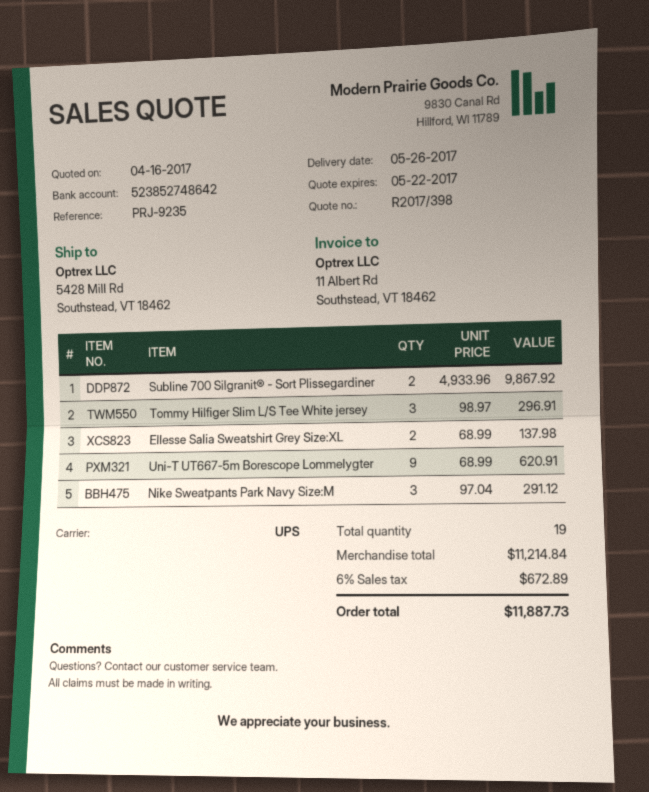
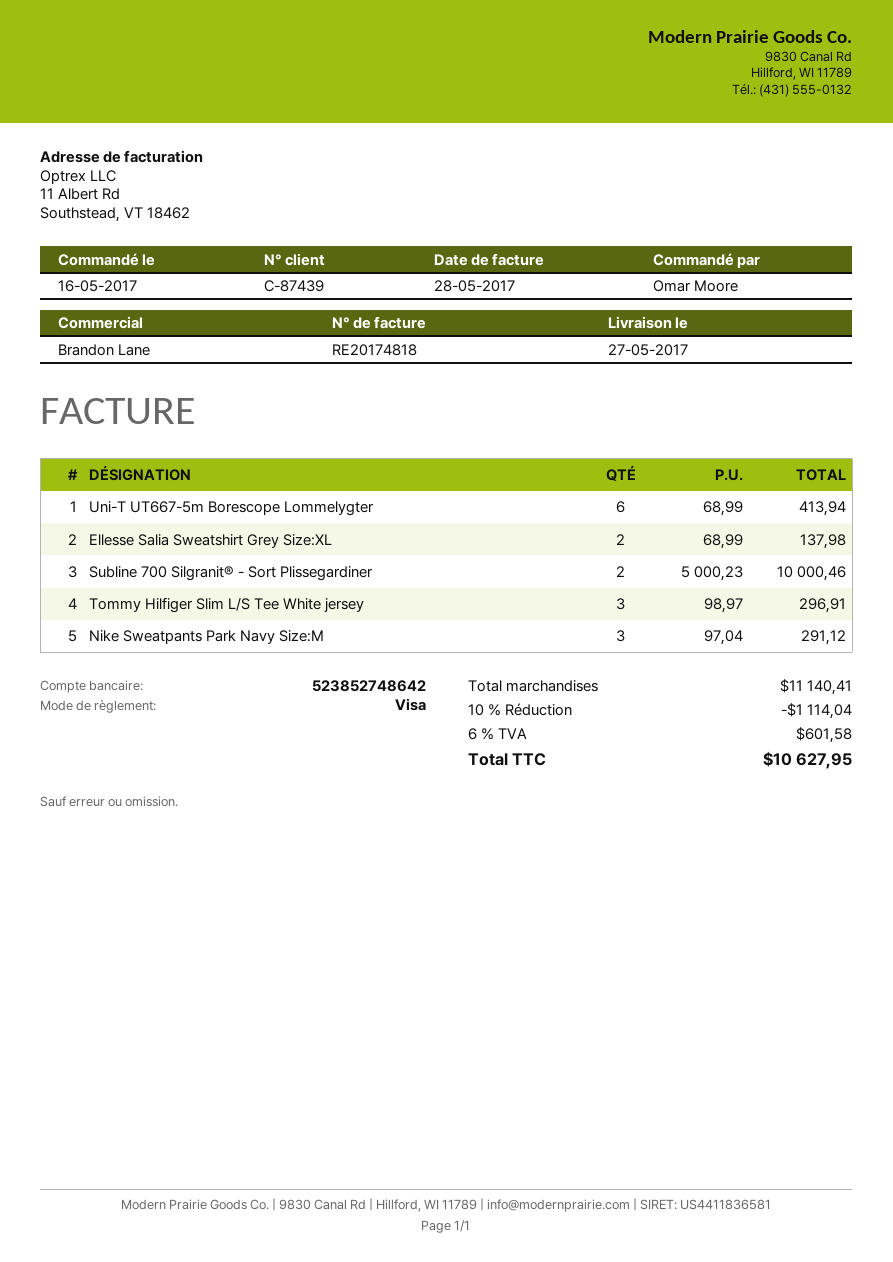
delivery date: 2017-05-26 -> 2017-05-27
Subline 700 Silgranit® - Sort Plissegardiner: 2 x 4933.96 = 9867.92 -> 2 x 5000.23 = 10000.46
Uni-T UT667-5m Borescope Lommelygter: 9 x 68.99 = 620.91 -> 6 x 68.99 = 413.94
subtotal: 11214.84 -> 11140.41
discount: none -> 10% = 1114.04
tax: 6% = 672.89 -> 6% = 601.58
total: 11887.73 -> 10627.95

